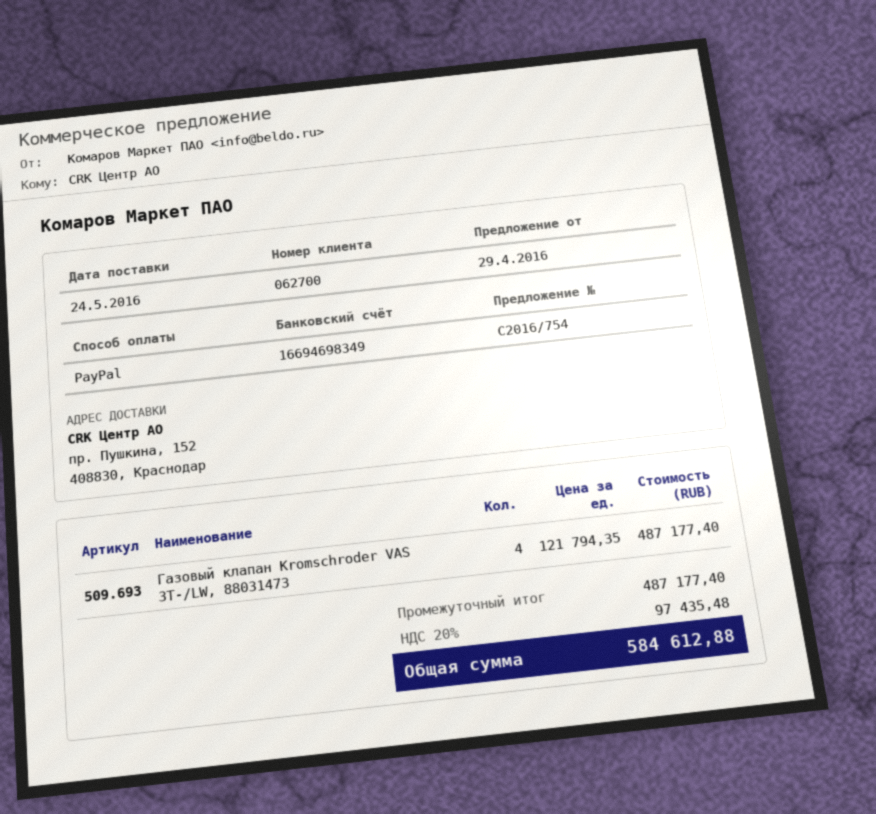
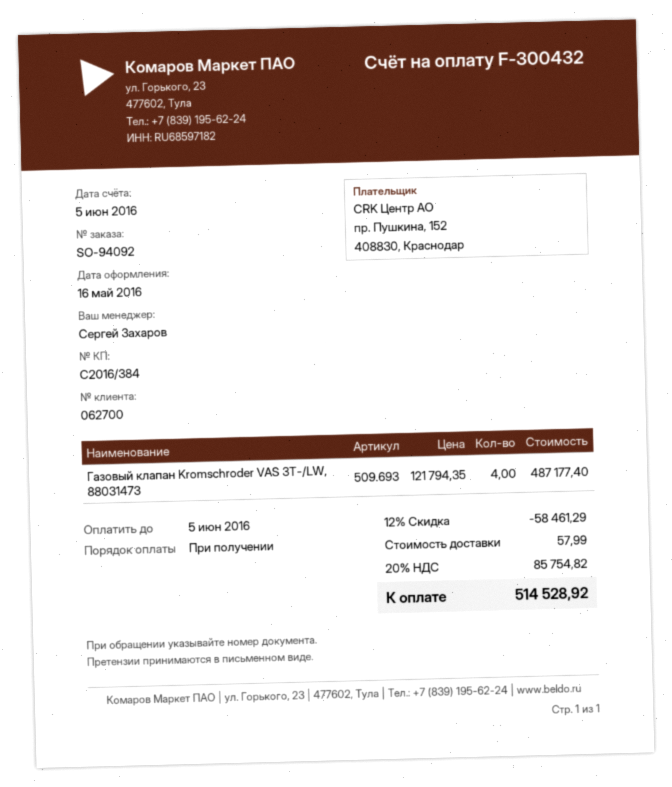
quote number: C2016/754 -> C2016/384
discount: none -> 12% = 58461.29
shipping: none -> 57.99
tax: 20% = 97435.48 -> 20% = 85754.82
total: 584612.88 -> 514528.92

